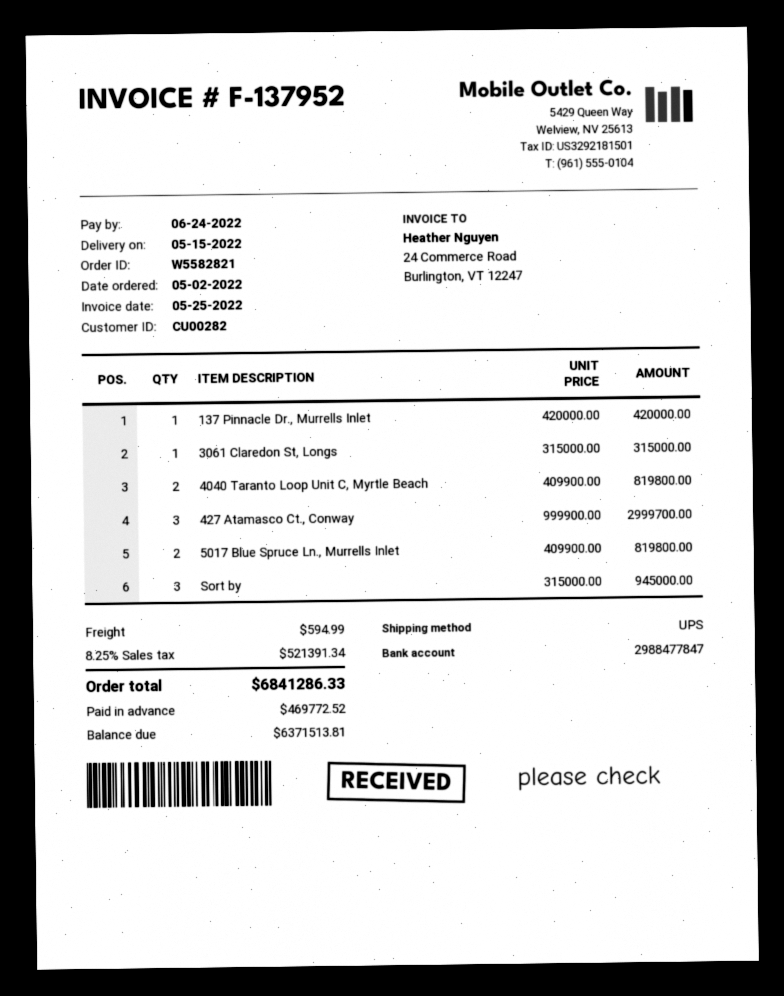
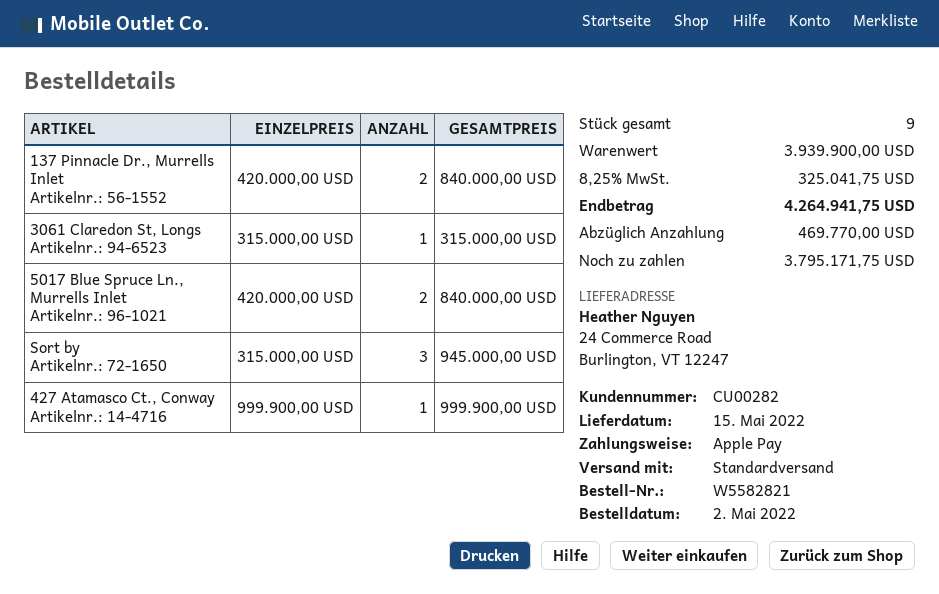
shipping method: UPS -> standard
137 Pinnacle Dr., Murrells Inlet: 1 x 420000.00 = 420000.00 -> 2 x 420000.00 = 840000.00
4040 Taranto Loop Unit C, Myrtle Beach: 2 x 409900.00 = 819800.00 -> none
427 Atamasco Ct., Conway: 3 x 999900.00 = 2999700.00 -> 1 x 999900.00 = 999900.00
5017 Blue Spruce Ln., Murrells Inlet: 2 x 409900.00 = 819800.00 -> 2 x 420000.00 = 840000.00
shipping: 594.99 -> none
tax: 8.25% = 521391.34 -> 8.25% = 325041.75
total: 6841286.33 -> 4264941.75
deposit: 469772.52 -> 469770.00
balance: 6371513.81 -> 3795171.75

